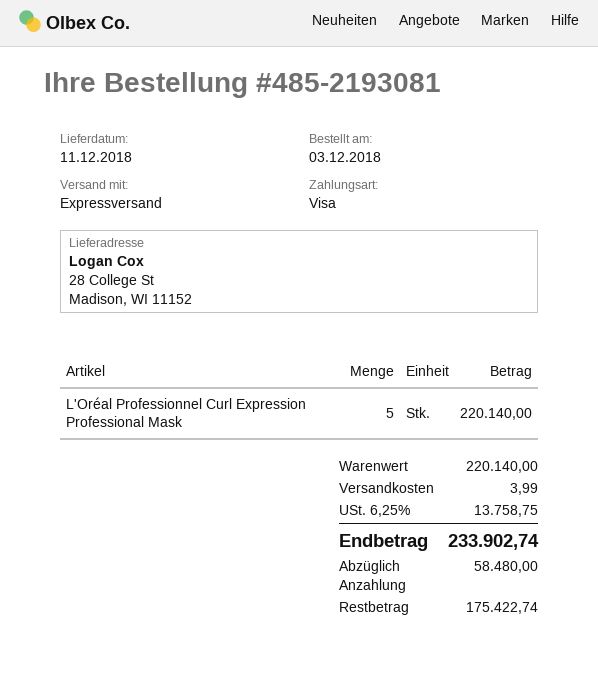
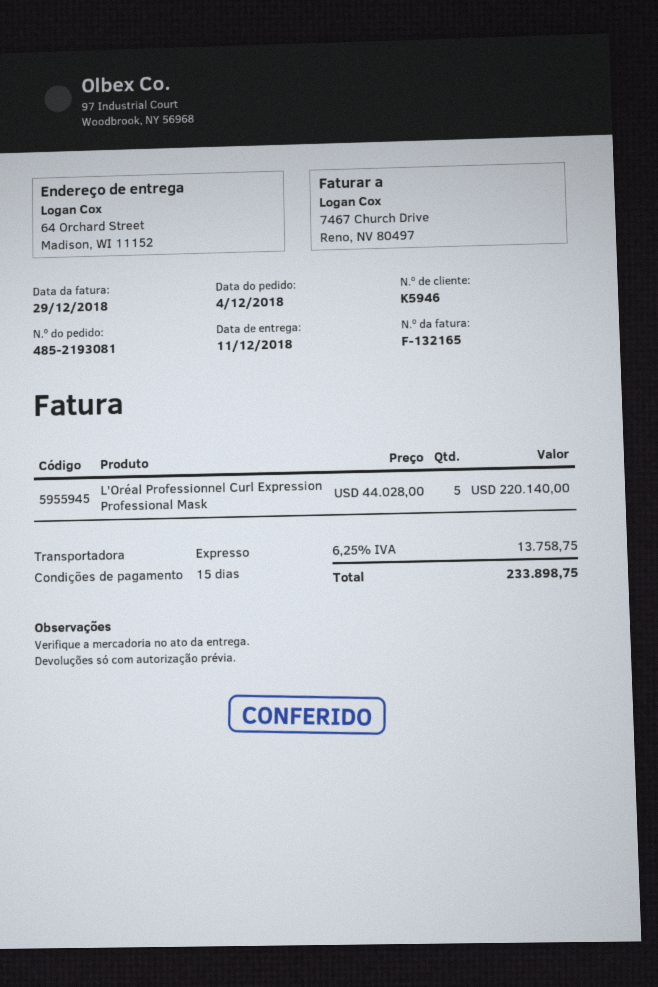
order date: 2018-12-03 -> 2018-12-04
ship to: 28 College St, Madison, WI 11152 -> 64 Orchard Street, Madison, WI 11152
shipping: 3.99 -> none
total: 233902.74 -> 233898.75

